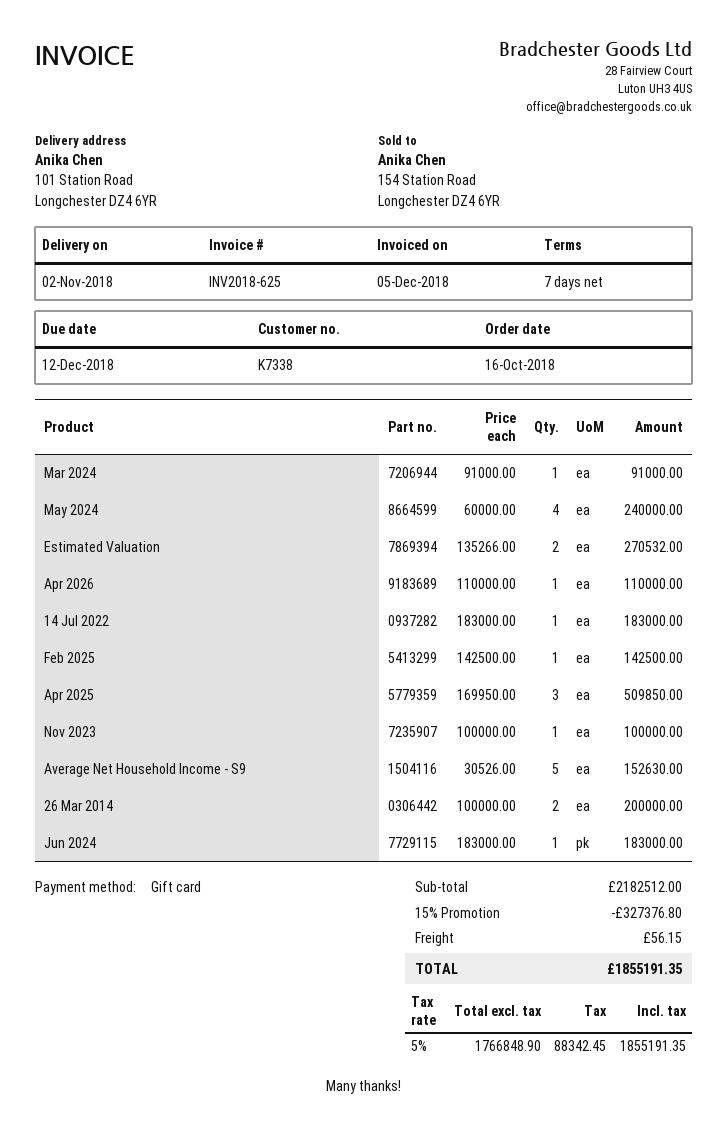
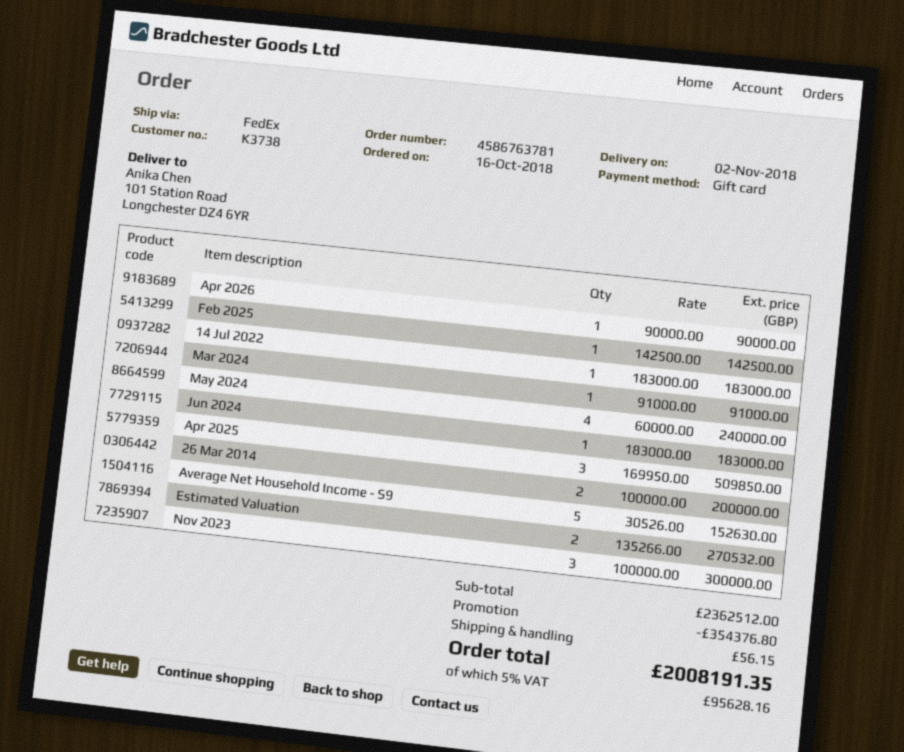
customer number: K7338 -> K3738
Apr 2026: 1 x 110000.00 = 110000.00 -> 1 x 90000.00 = 90000.00
Nov 2023: 1 x 100000.00 = 100000.00 -> 3 x 100000.00 = 300000.00
subtotal: 2182512.00 -> 2362512.00
discount: 327376.80 -> 354376.80
tax: 5% = 88342.45 -> 5% = 95628.16
total: 1855191.35 -> 2008191.35

